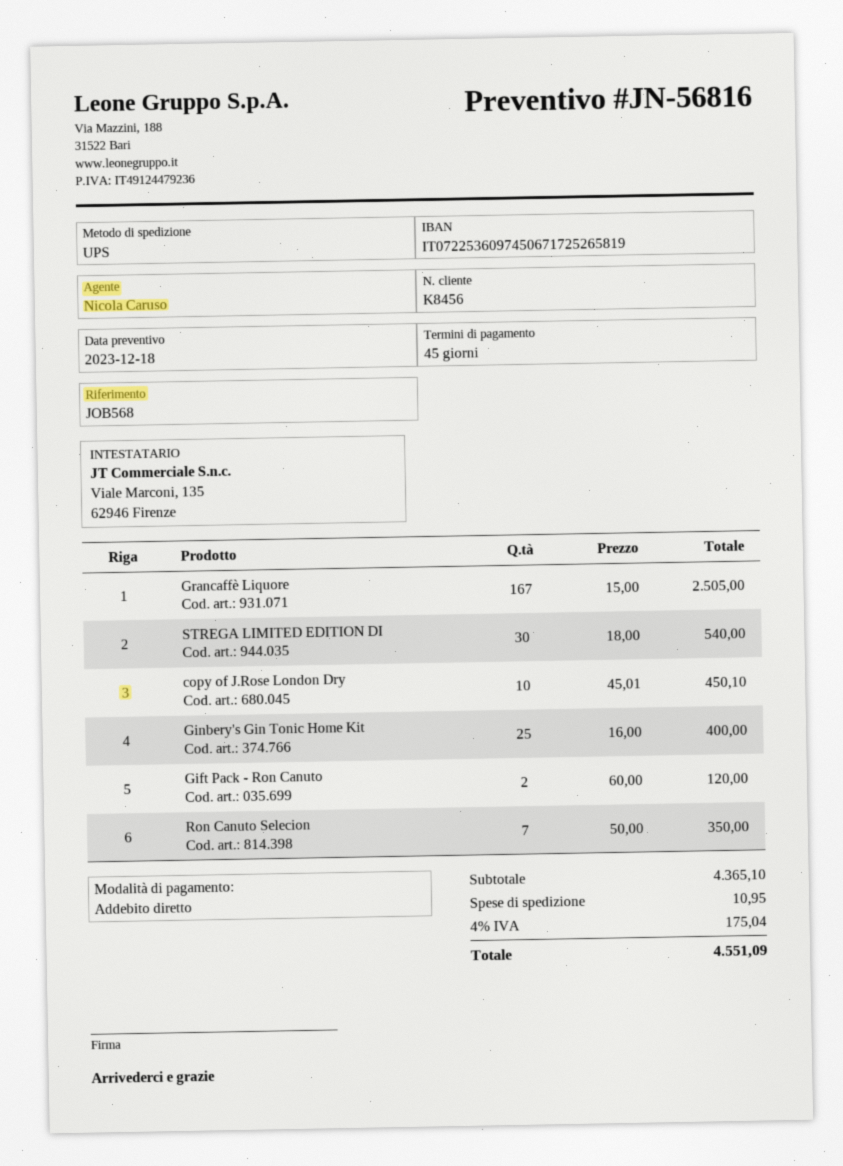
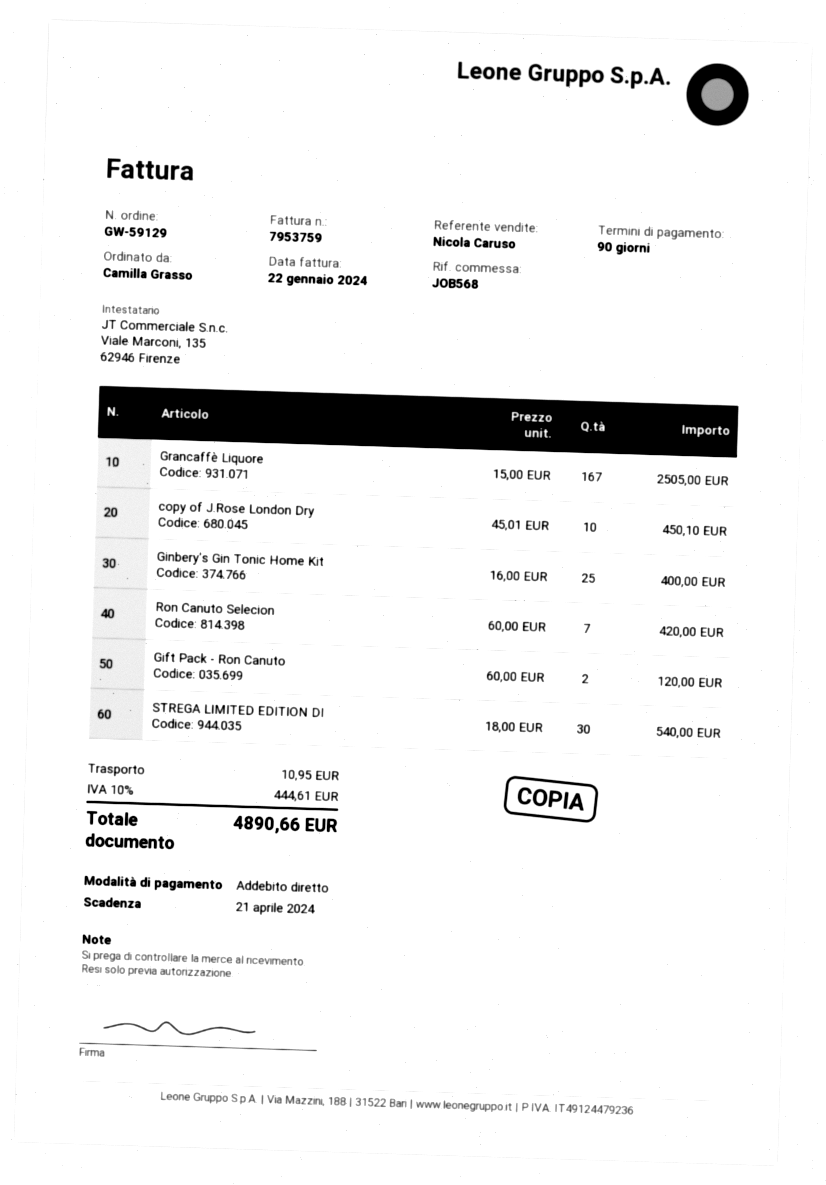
payment terms: 45 days -> 90 days
Ron Canuto Selecion: 7 x 50.00 = 350.00 -> 7 x 60.00 = 420.00
tax: 4% = 175.04 -> 10% = 444.61
total: 4551.09 -> 4890.66

